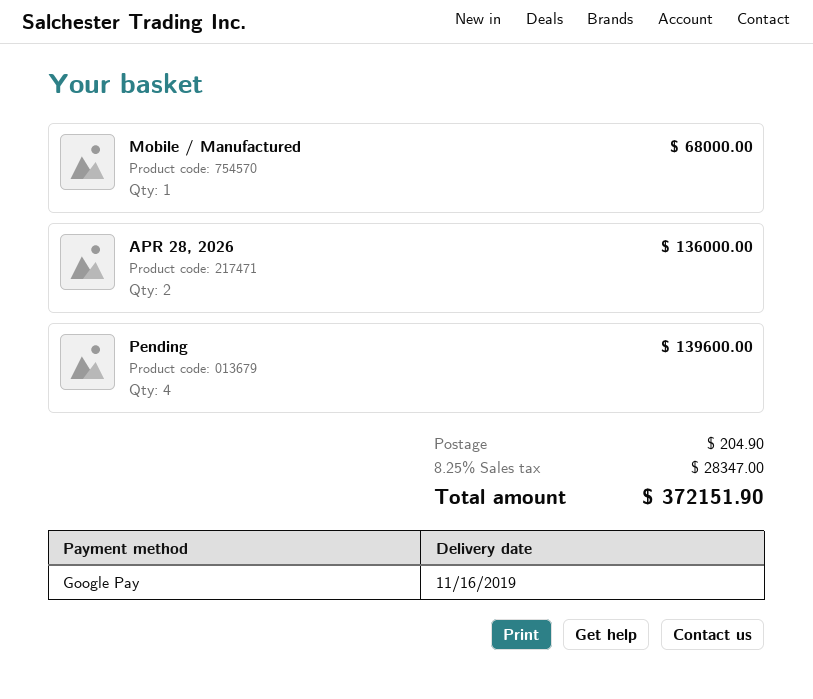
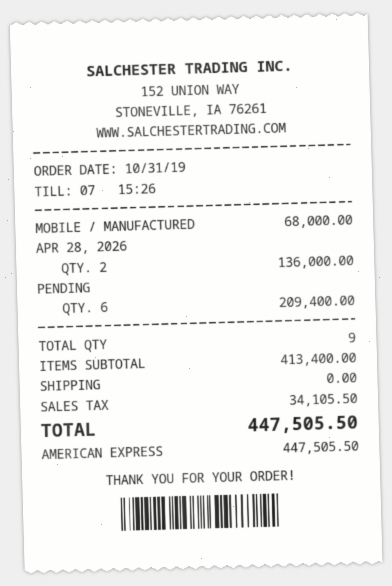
payment method: Google Pay -> American Express
Pending: 4 for 139600.00 -> 6 for 209400.00
shipping: 204.90 -> 0.00
tax: 28347.00 -> 34105.50
total: 372151.90 -> 447505.50

